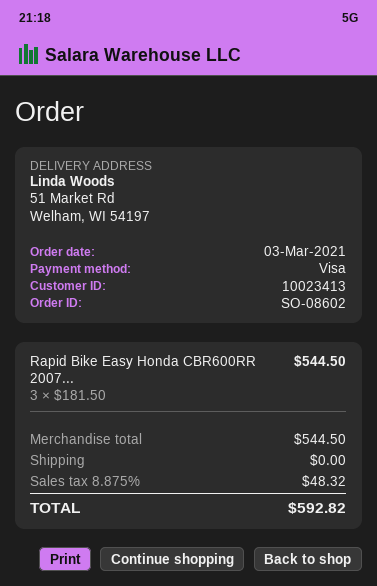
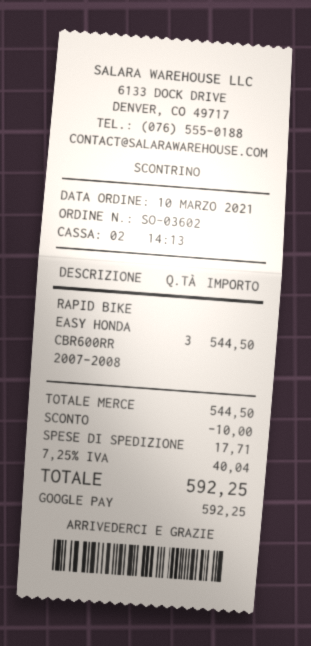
order number: SO-08602 -> SO-03602
order date: 2021-03-03 -> 2021-03-10
payment method: Visa -> Google Pay
discount: none -> 10.00
shipping: 0.00 -> 17.71
tax: 8.875% = 48.32 -> 7.25% = 40.04
total: 592.82 -> 592.25

